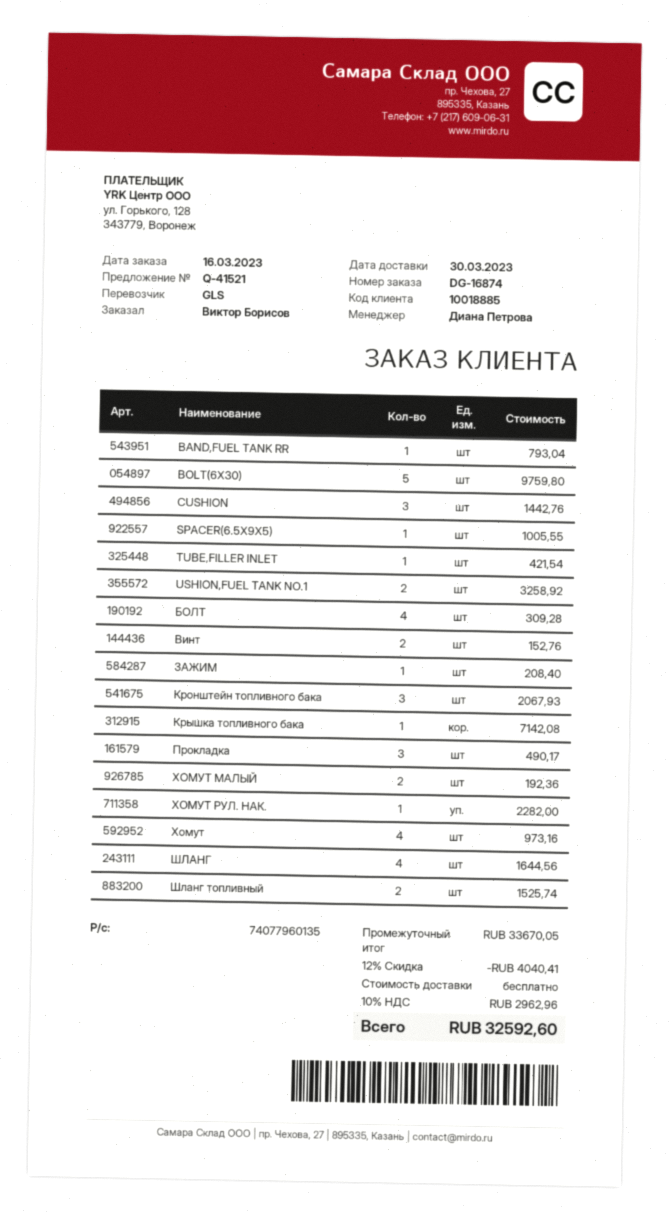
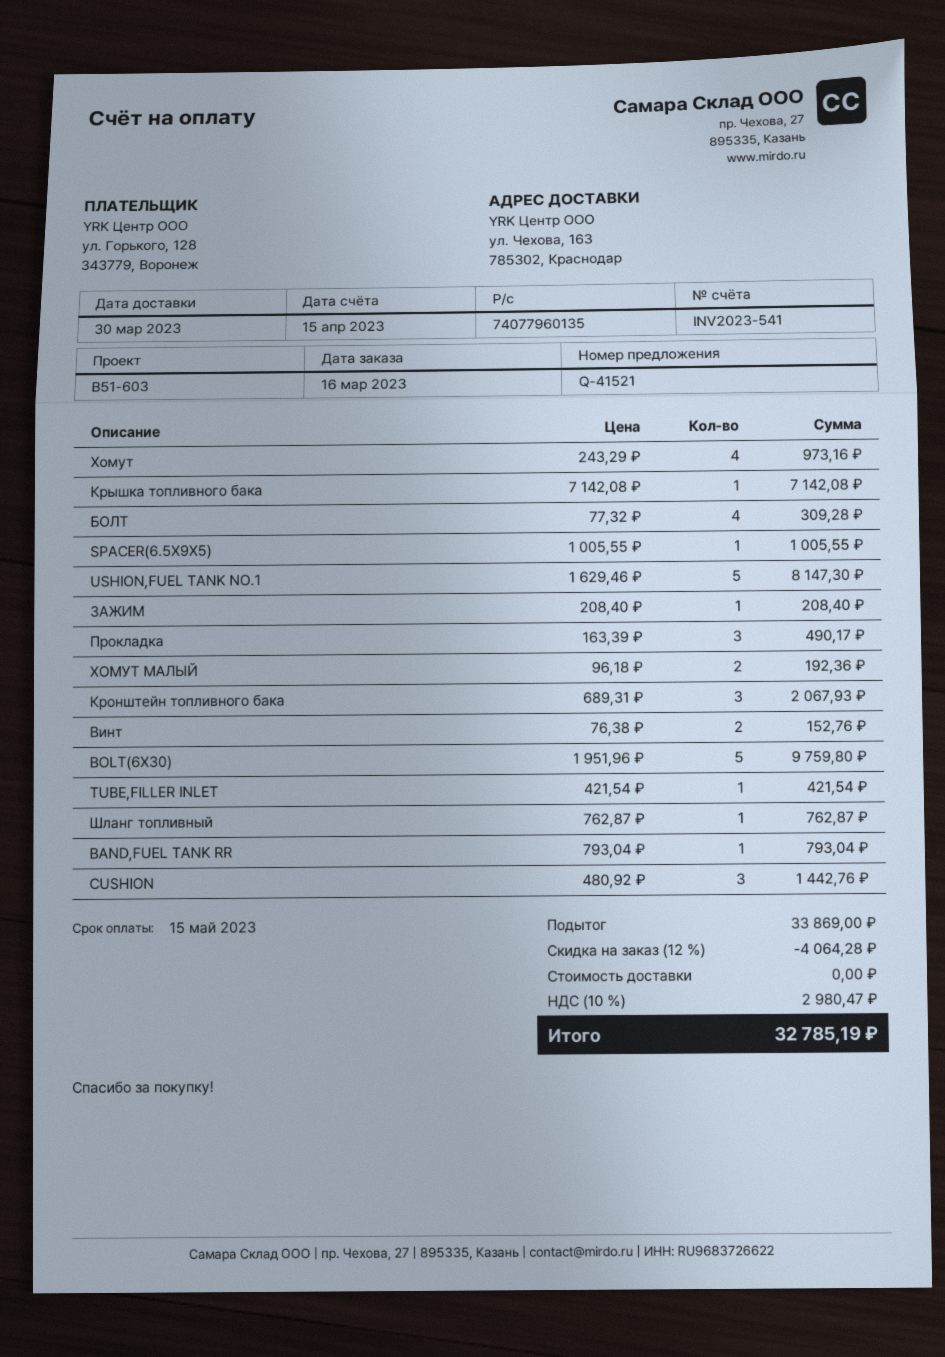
USHION,FUEL TANK NO.1: 2 for 3258.92 -> 5 for 8147.30
ХОМУТ РУЛ. НАК.: 1 for 2282.00 -> none
ШЛАНГ: 4 for 1644.56 -> none
Шланг топливный: 2 for 1525.74 -> 1 for 762.87
subtotal: 33670.05 -> 33869.00
discount: 12% = 4040.41 -> 12% = 4064.28
tax: 10% = 2962.96 -> 10% = 2980.47
total: 32592.60 -> 32785.19

